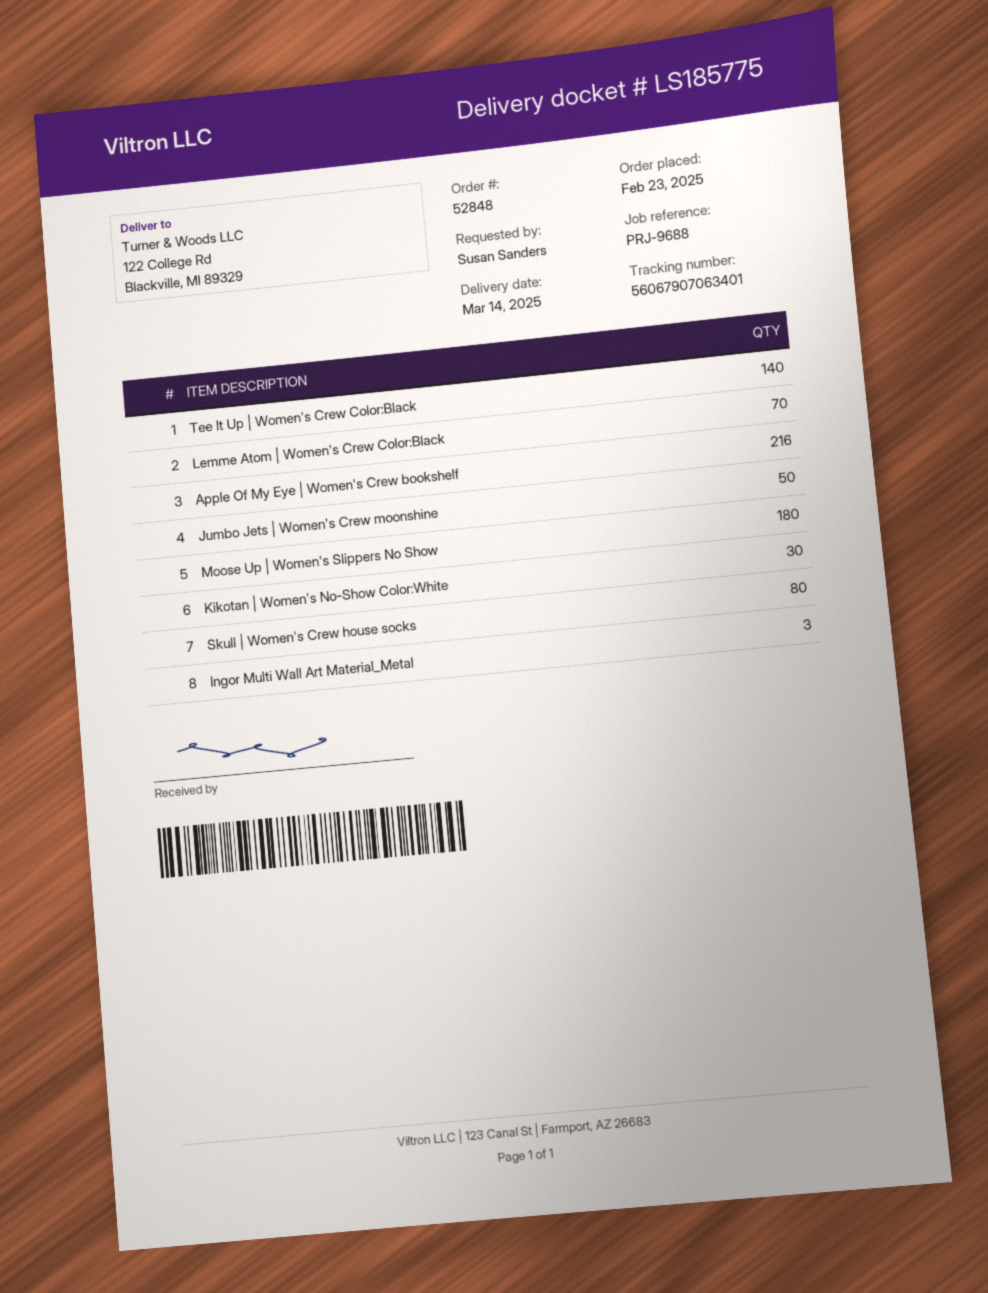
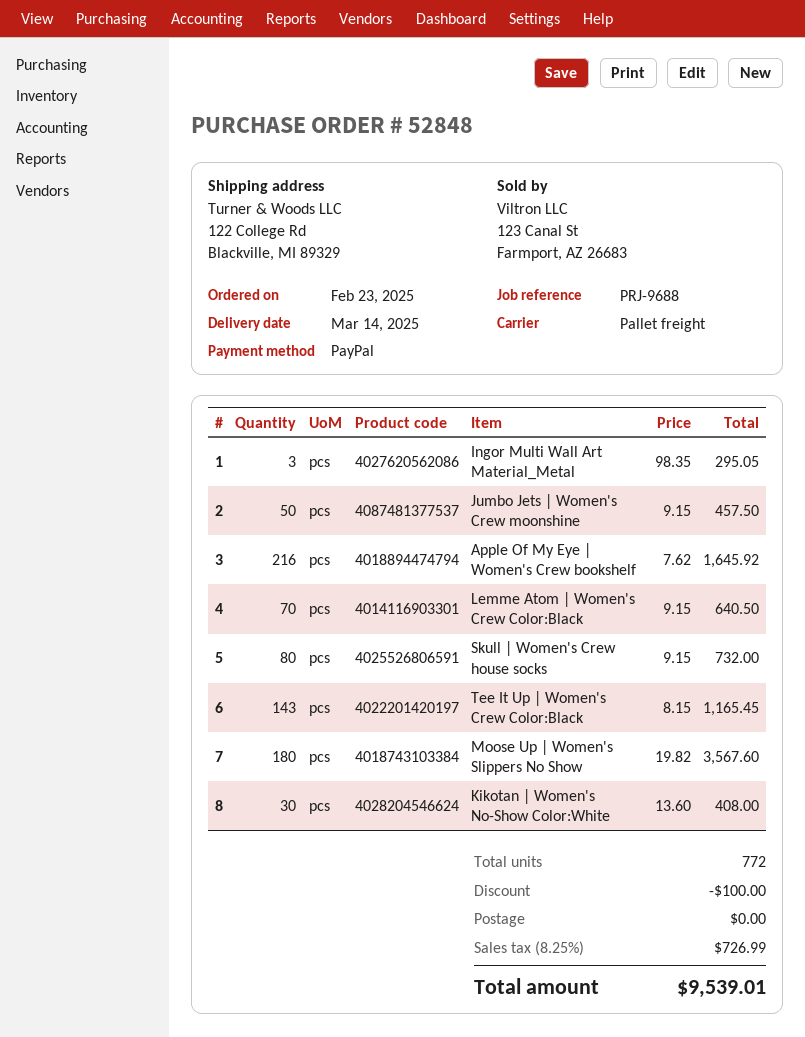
Tee It Up | Women's Crew Color:Black: 140 -> 143

